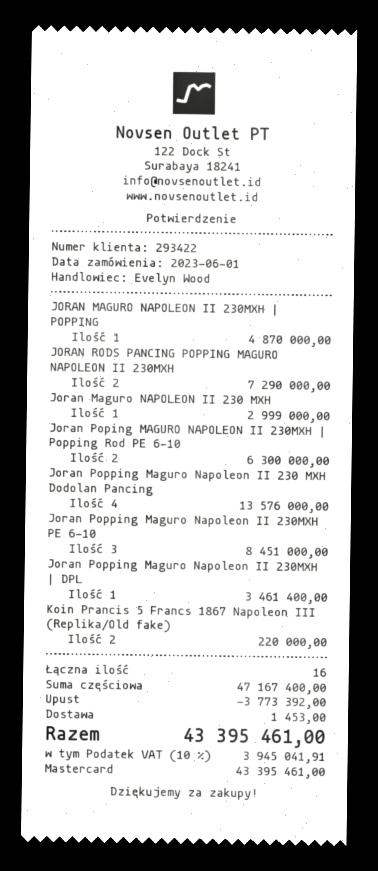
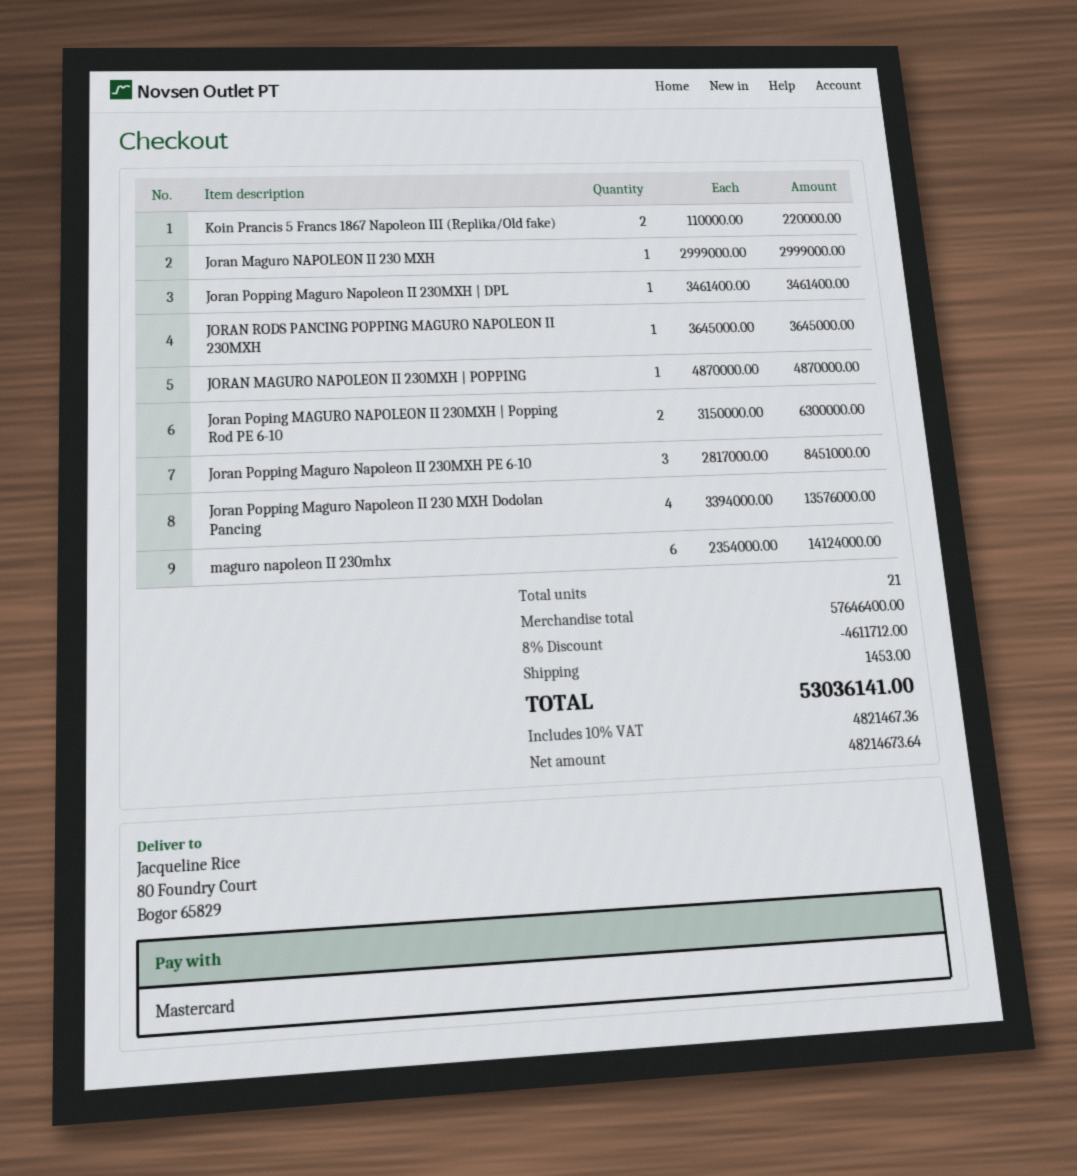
JORAN RODS PANCING POPPING MAGURO NAPOLEON II 230MXH: 2 for 7290000.00 -> 1 for 3645000.00
maguro napoleon II 230mhx: none -> 6 for 14124000.00
total quantity: 16 -> 21
subtotal: 47167400.00 -> 57646400.00
discount: 3773392.00 -> 4611712.00
tax: 10% = 3945041.91 -> 10% = 4821467.36
total: 43395461.00 -> 53036141.00

